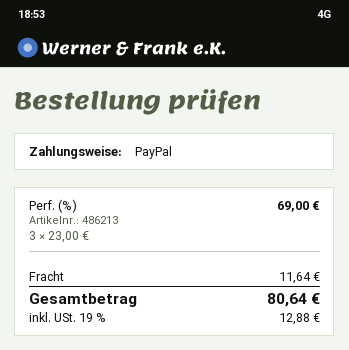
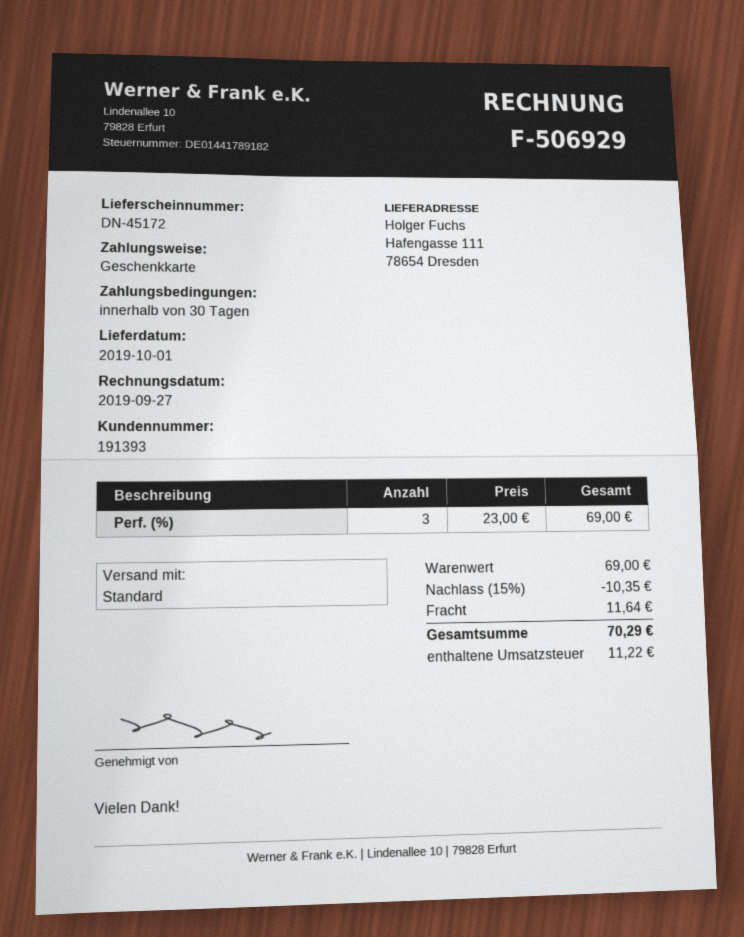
payment method: PayPal -> gift card
discount: none -> 15% = 10.35
tax: 12.88 -> 11.22
total: 80.64 -> 70.29

